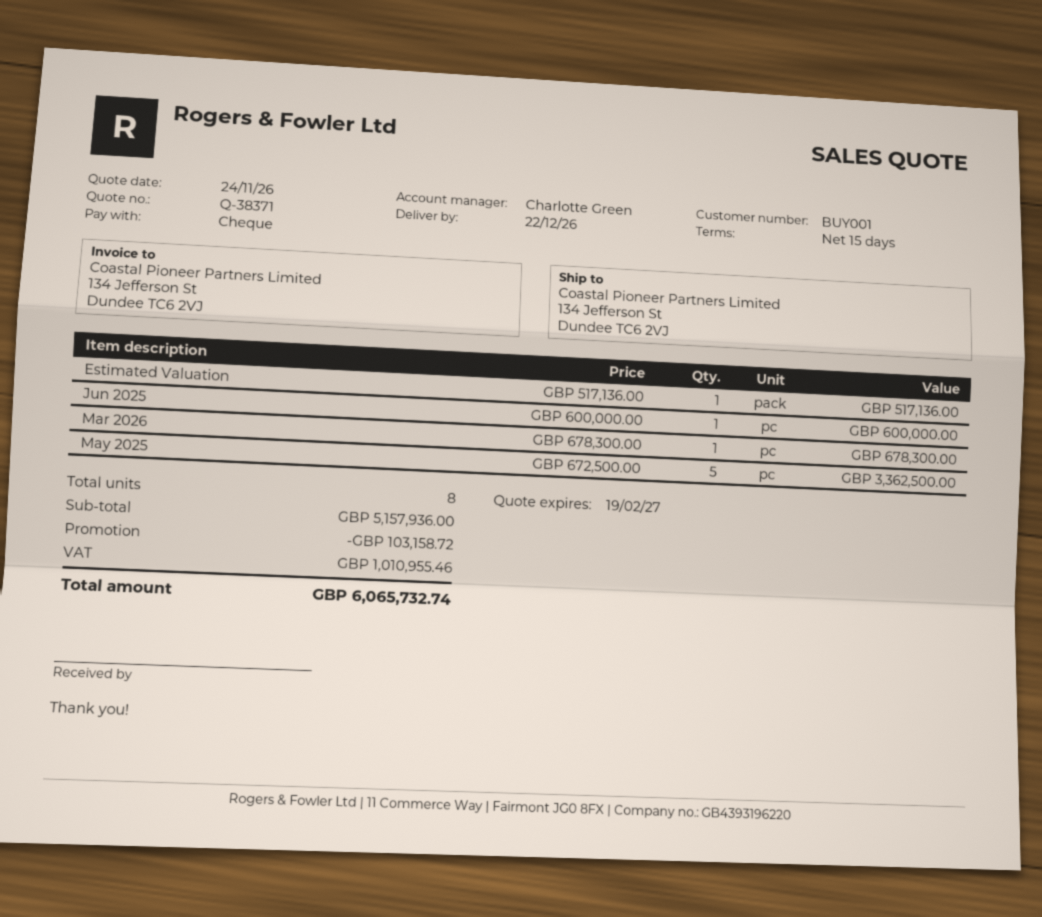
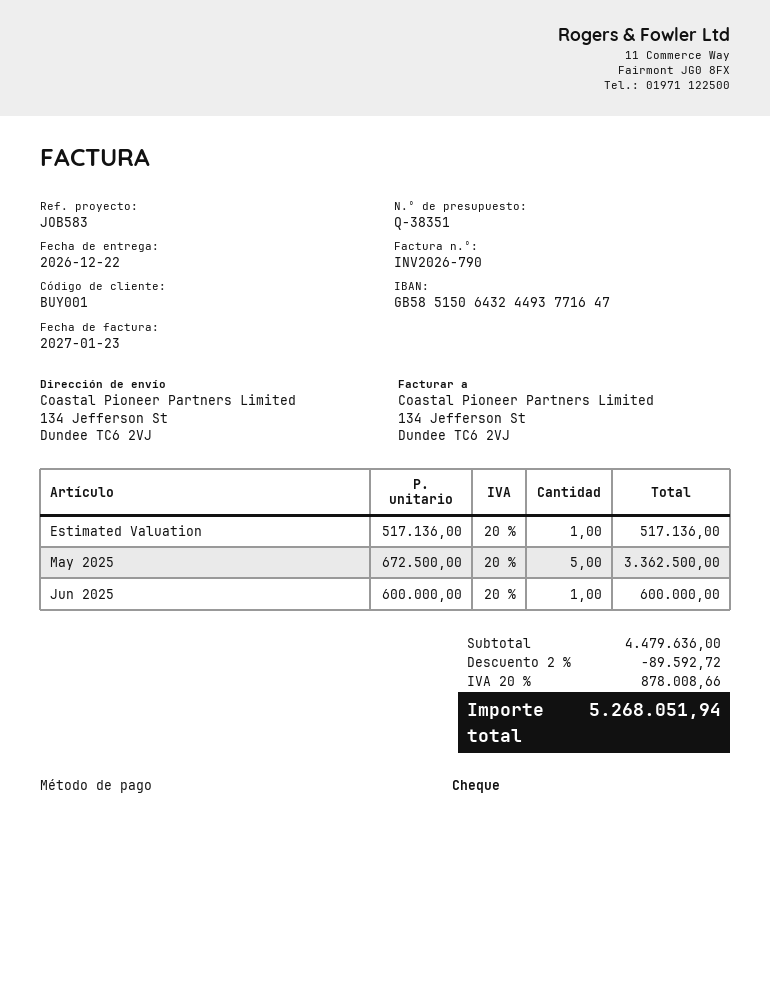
quote number: Q-38371 -> Q-38351
Mar 2026: 1 x 678300.00 = 678300.00 -> none
subtotal: 5157936.00 -> 4479636.00
discount: 103158.72 -> 89592.72
tax: 1010955.46 -> 878008.66
total: 6065732.74 -> 5268051.94

